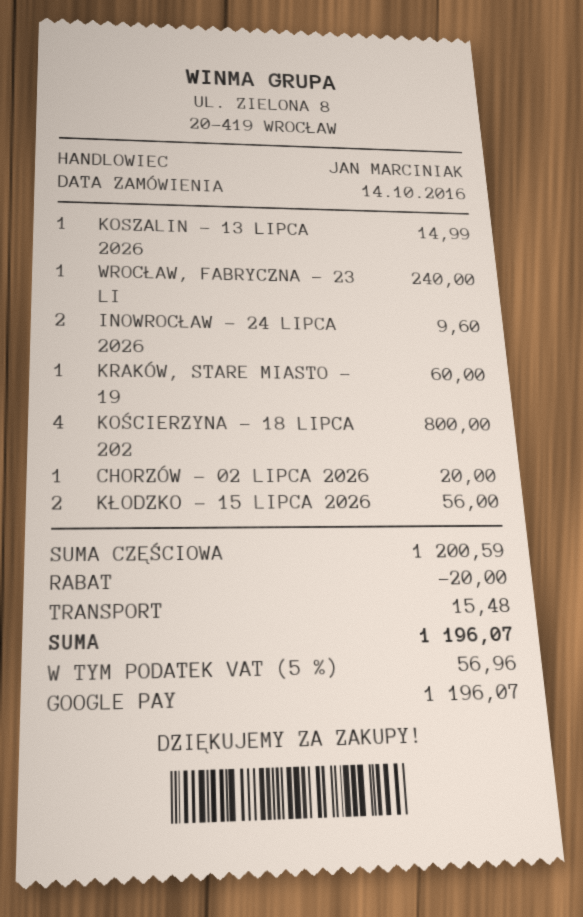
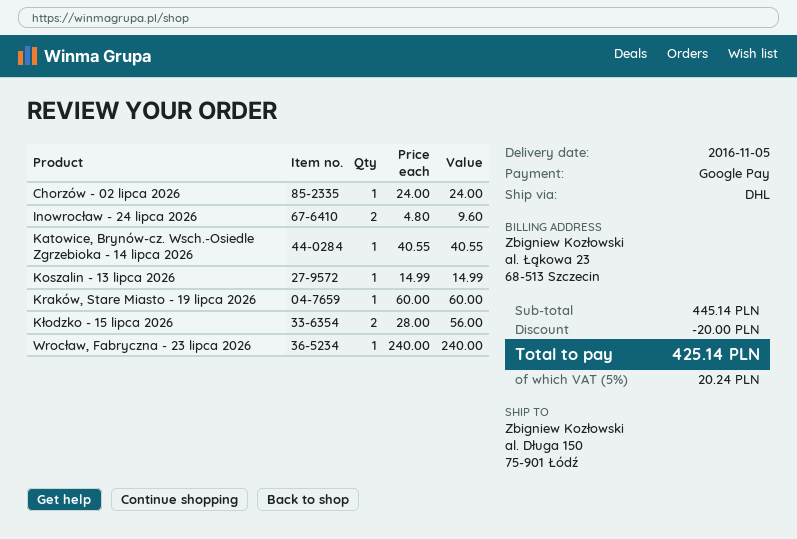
KOŚCIERZYNA - 18 LIPCA 202: 4 for 800.00 -> none
CHORZÓW - 02 LIPCA 2026: 1 for 20.00 -> 1 for 24.00
Katowice, Brynów-cz. Wsch.-Osiedle Zgrzebioka - 14 lipca 2026: none -> 1 for 40.55
subtotal: 1200.59 -> 445.14
shipping: 15.48 -> none
tax: 5% = 56.96 -> 5% = 20.24
total: 1196.07 -> 425.14

